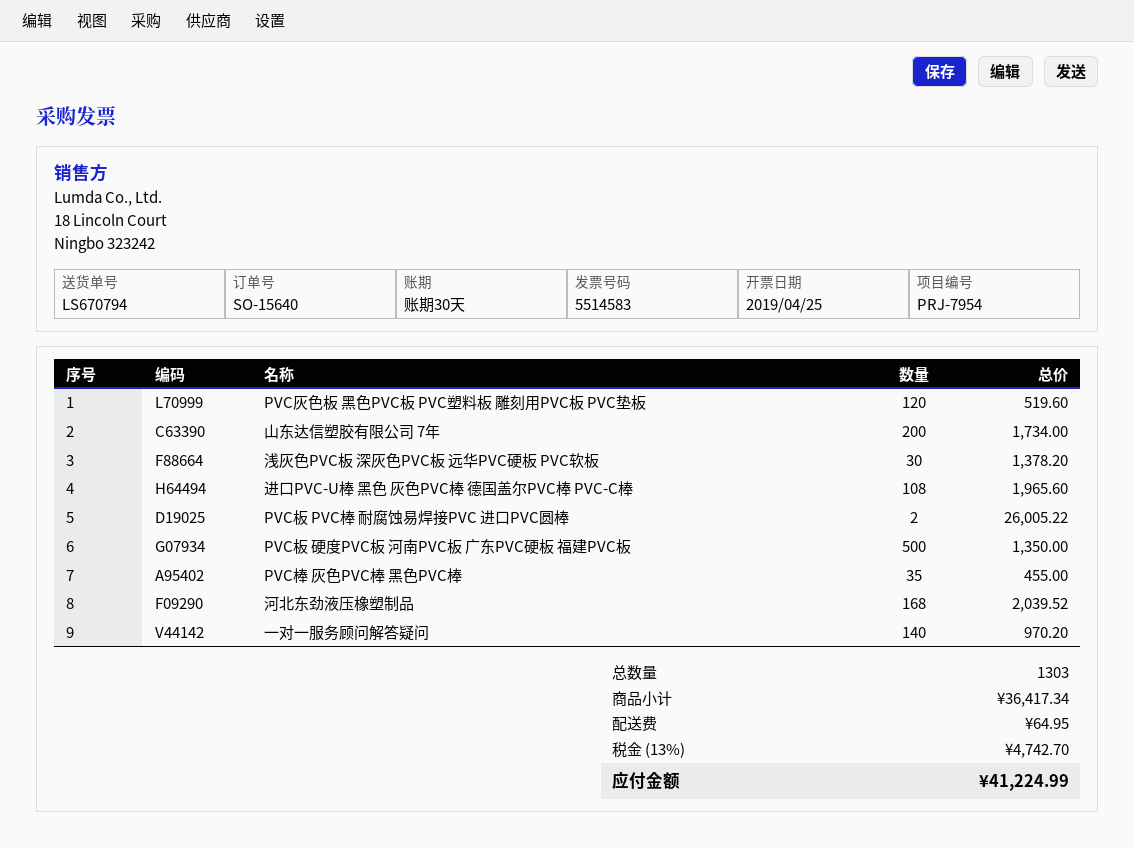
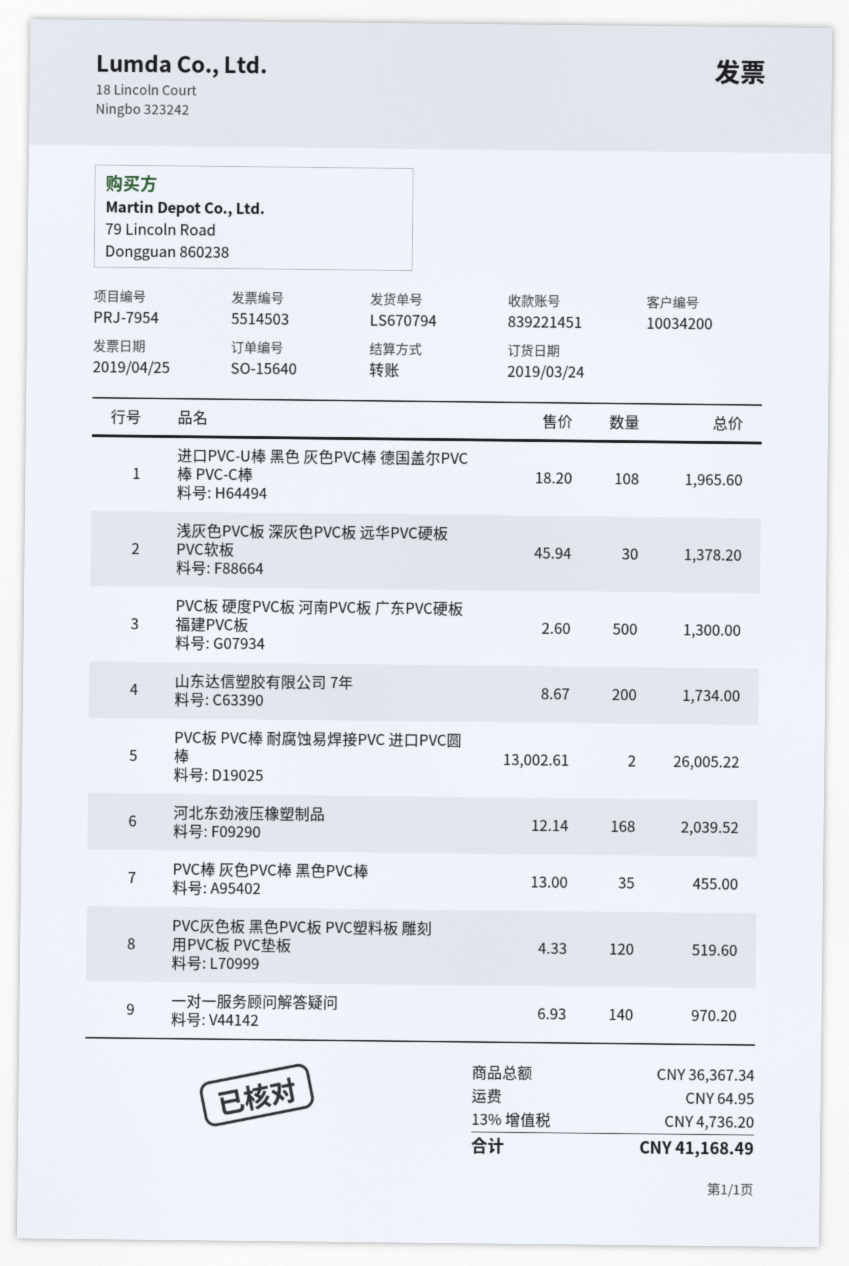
invoice number: 5514583 -> 5514503
PVC板 硬度PVC板 河南PVC板 广东PVC硬板 福建PVC板: 500 for 1350.00 -> 500 for 1300.00
subtotal: 36417.34 -> 36367.34
tax: 13% = 4742.70 -> 13% = 4736.20
total: 41224.99 -> 41168.49

